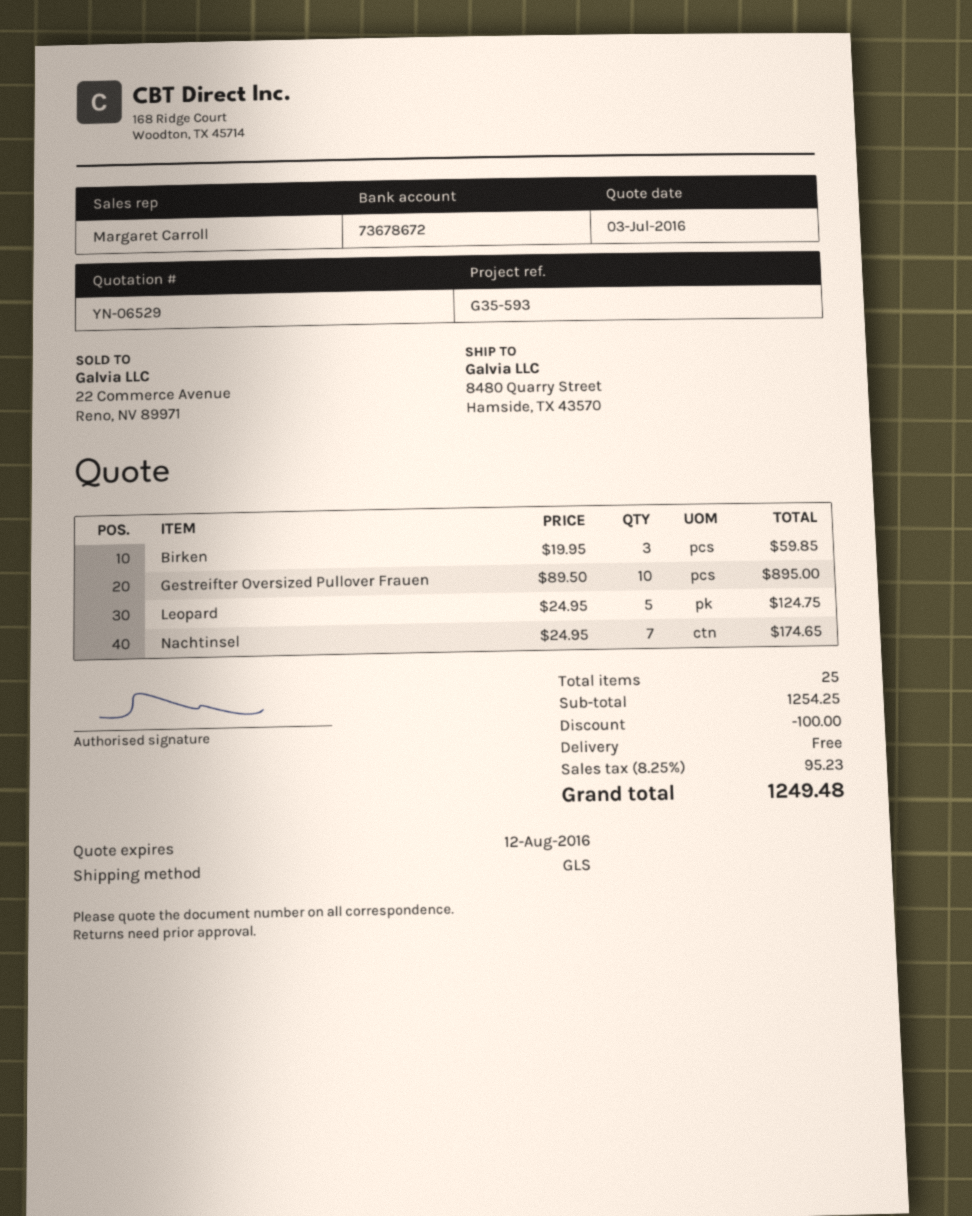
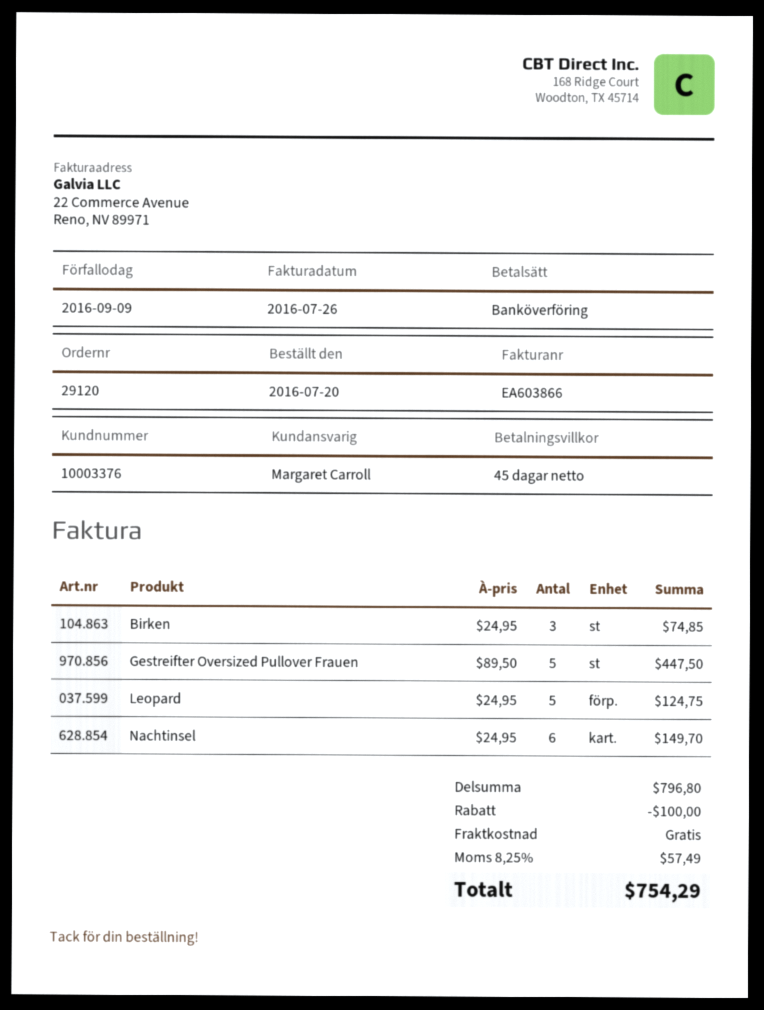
Birken: 3 x 19.95 = 59.85 -> 3 x 24.95 = 74.85
Gestreifter Oversized Pullover Frauen: 10 x 89.50 = 895.00 -> 5 x 89.50 = 447.50
Nachtinsel: 7 x 24.95 = 174.65 -> 6 x 24.95 = 149.70
subtotal: 1254.25 -> 796.80
tax: 8.25% = 95.23 -> 8.25% = 57.49
total: 1249.48 -> 754.29

